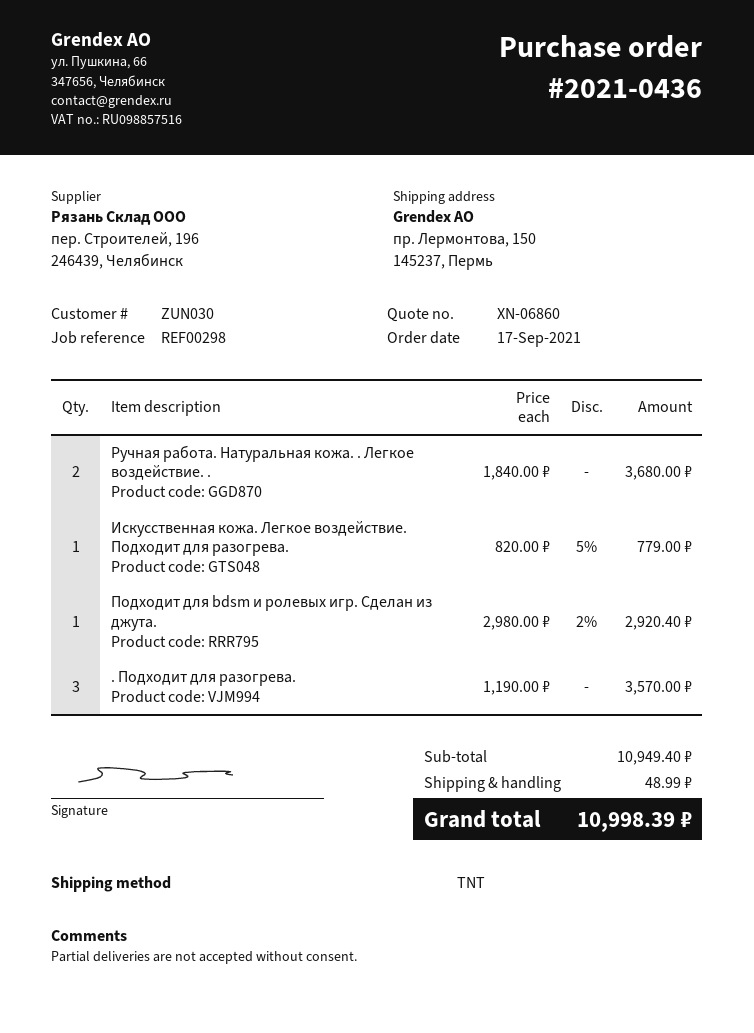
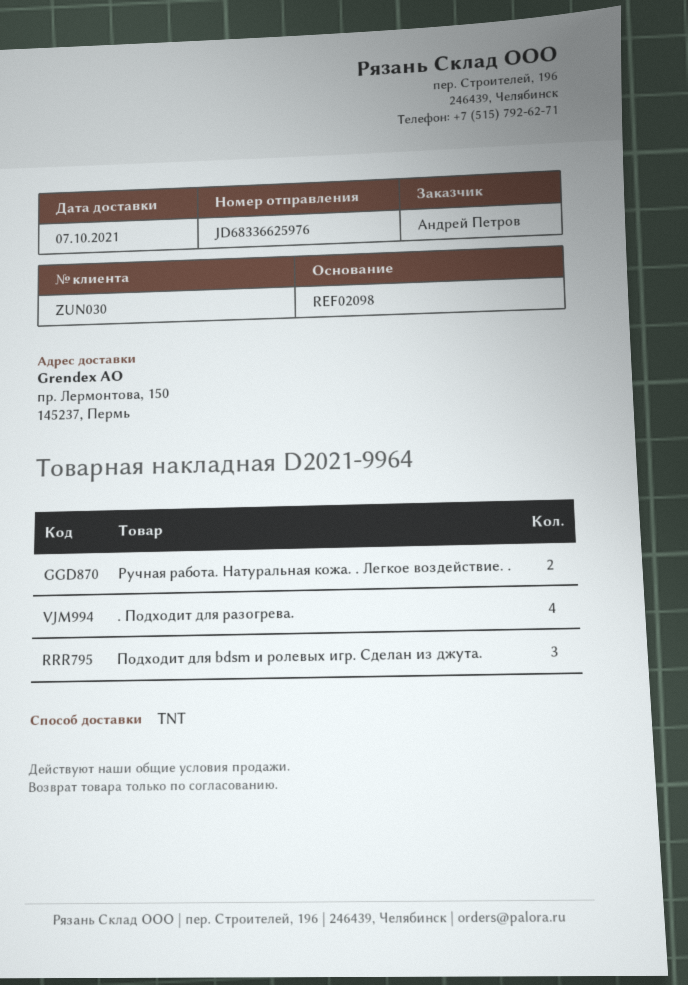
reference: REF00298 -> REF02098
Искусственная кожа. Легкое воздействие. Подходит для разогрева.: 1 -> none
Подходит для bdsm и ролевых игр. Сделан из джута.: 1 -> 3
. Подходит для разогрева.: 3 -> 4

